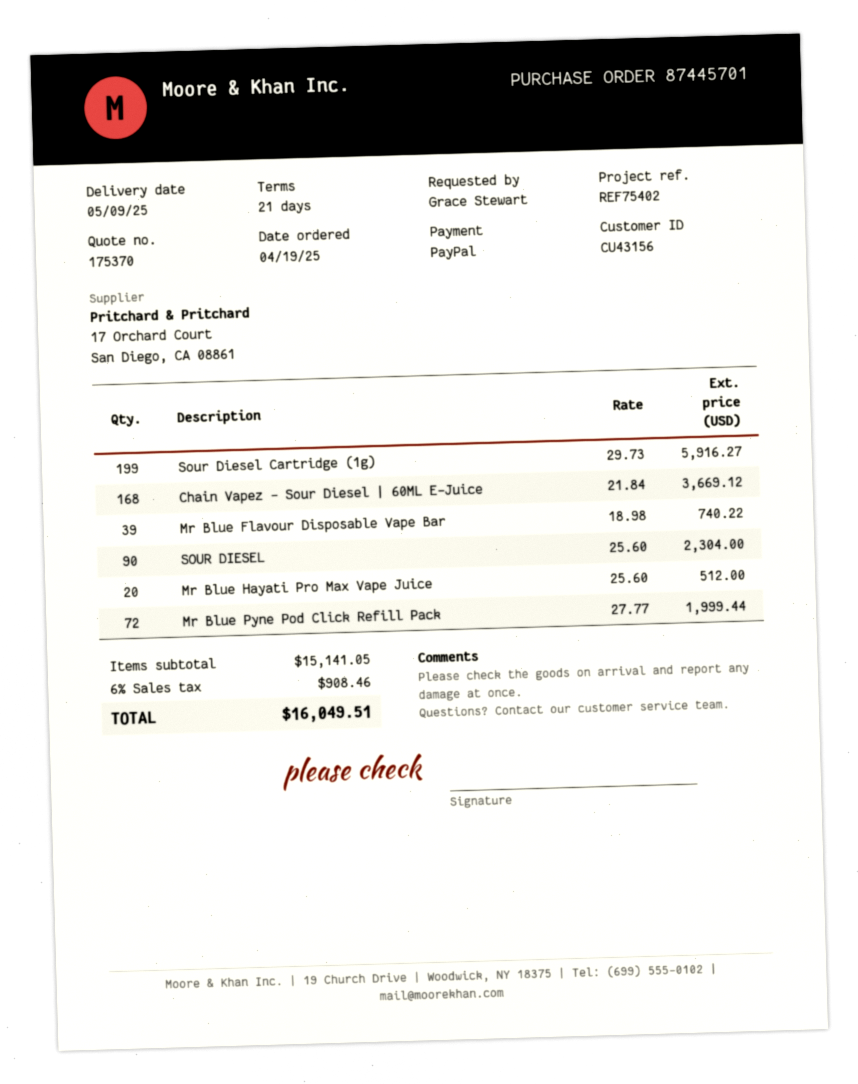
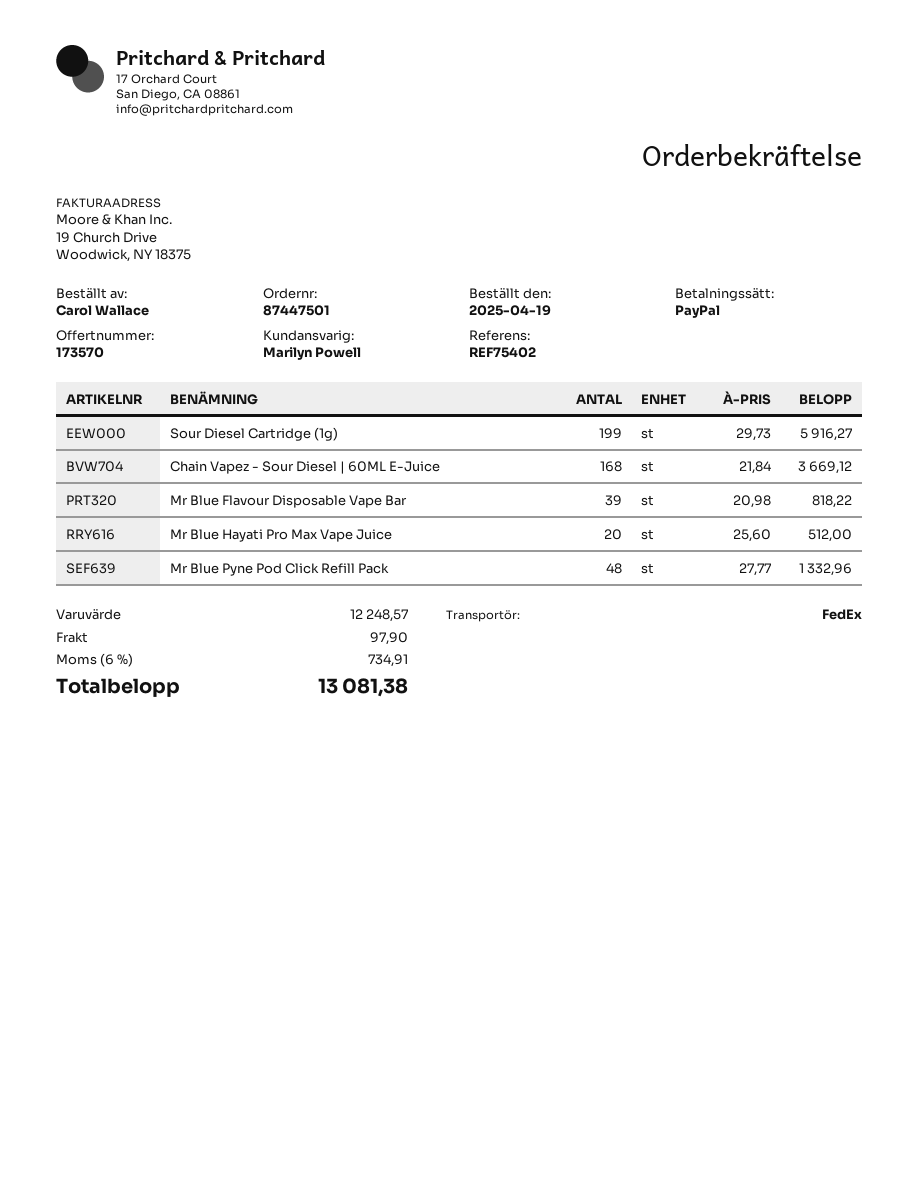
quote number: 175370 -> 173570
order number: 87445701 -> 87447501
ordered by: Grace Stewart -> Carol Wallace
Mr Blue Flavour Disposable Vape Bar: 39 x 18.98 = 740.22 -> 39 x 20.98 = 818.22
SOUR DIESEL: 90 x 25.60 = 2304.00 -> none
Mr Blue Pyne Pod Click Refill Pack: 72 x 27.77 = 1999.44 -> 48 x 27.77 = 1332.96
subtotal: 15141.05 -> 12248.57
shipping: none -> 97.90
tax: 6% = 908.46 -> 6% = 734.91
total: 16049.51 -> 13081.38

